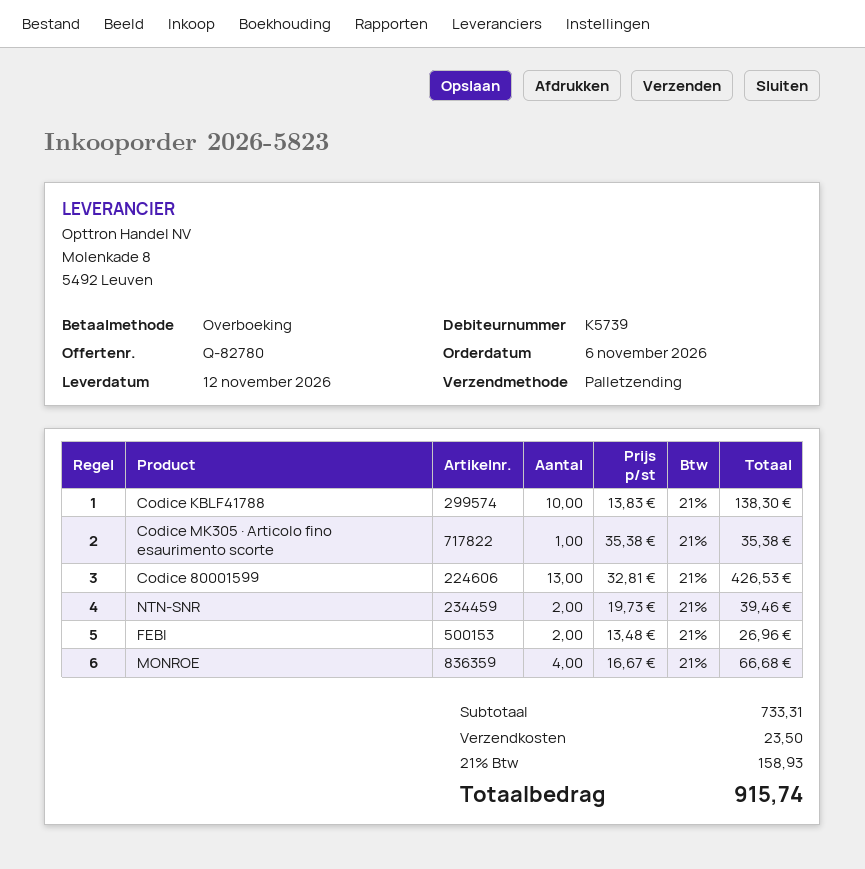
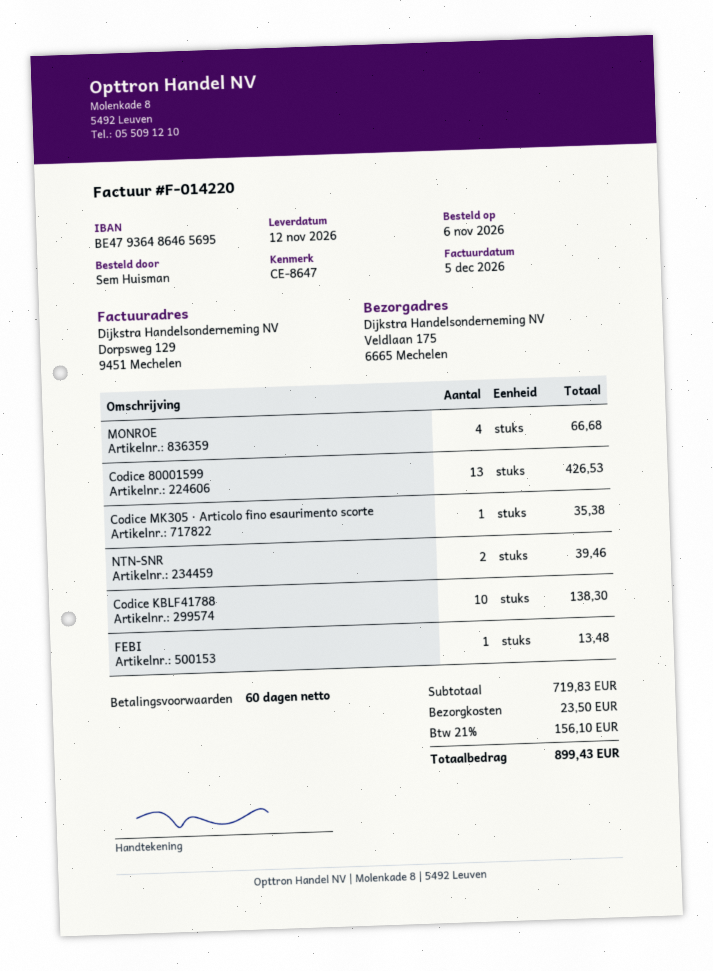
FEBI: 2 for 26.96 -> 1 for 13.48
subtotal: 733.31 -> 719.83
tax: 21% = 158.93 -> 21% = 156.10
total: 915.74 -> 899.43

